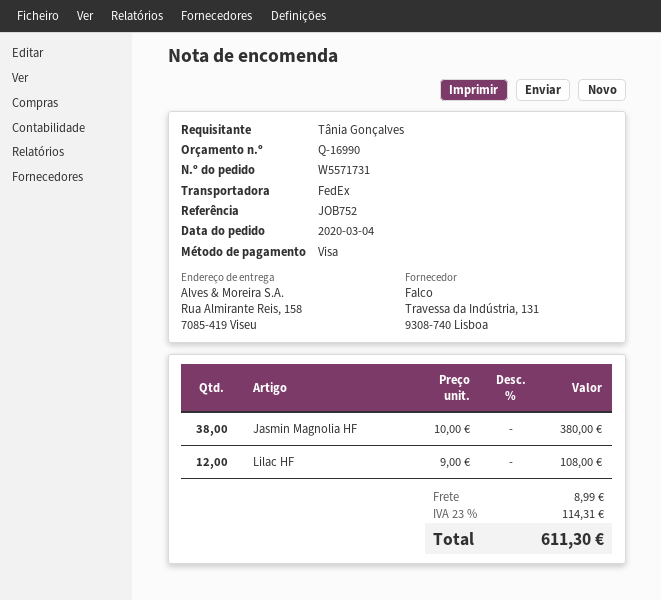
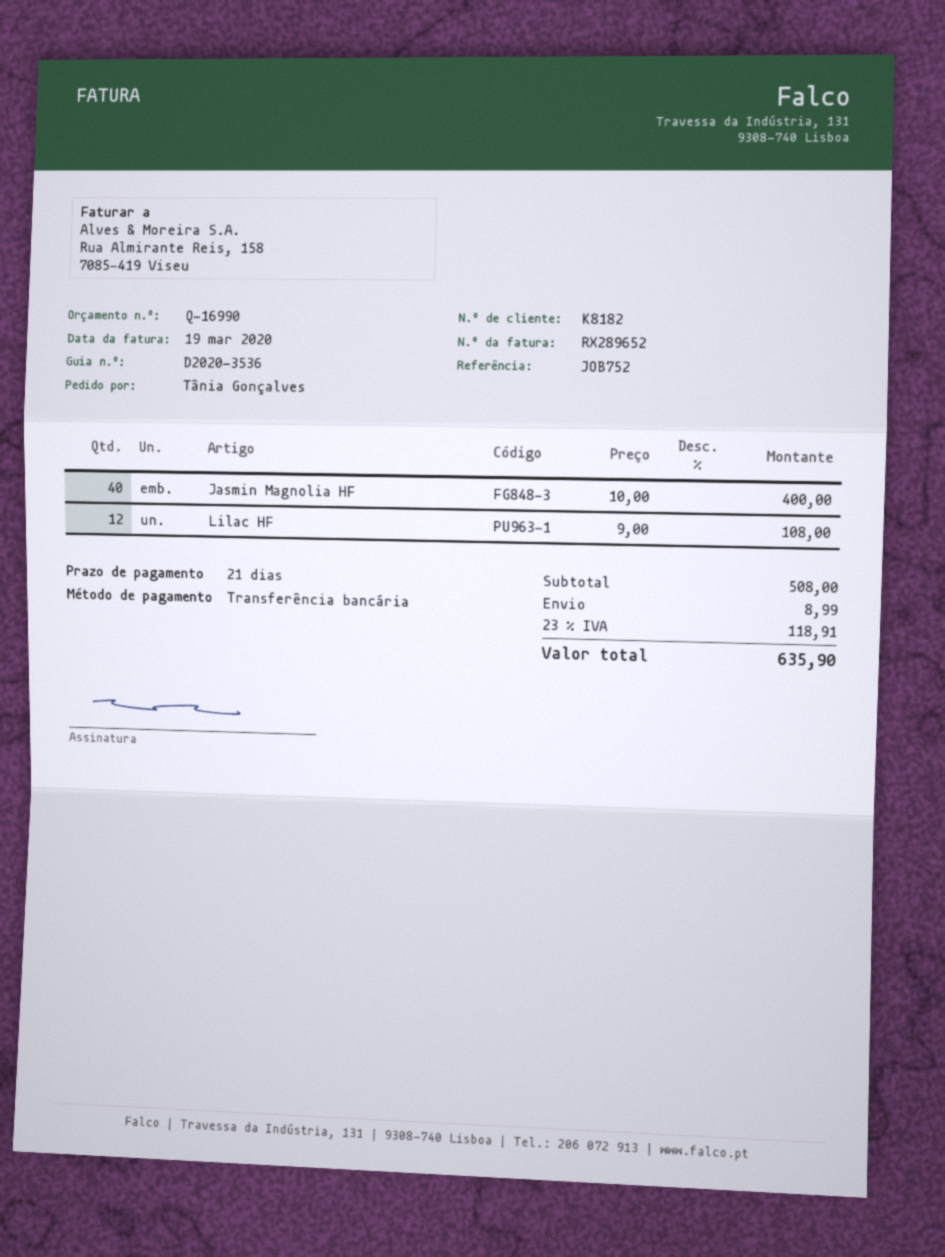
payment method: Visa -> bank transfer
Jasmin Magnolia HF: 38 x 10.00 = 380.00 -> 40 x 10.00 = 400.00
tax: 23% = 114.31 -> 23% = 118.91
total: 611.30 -> 635.90

